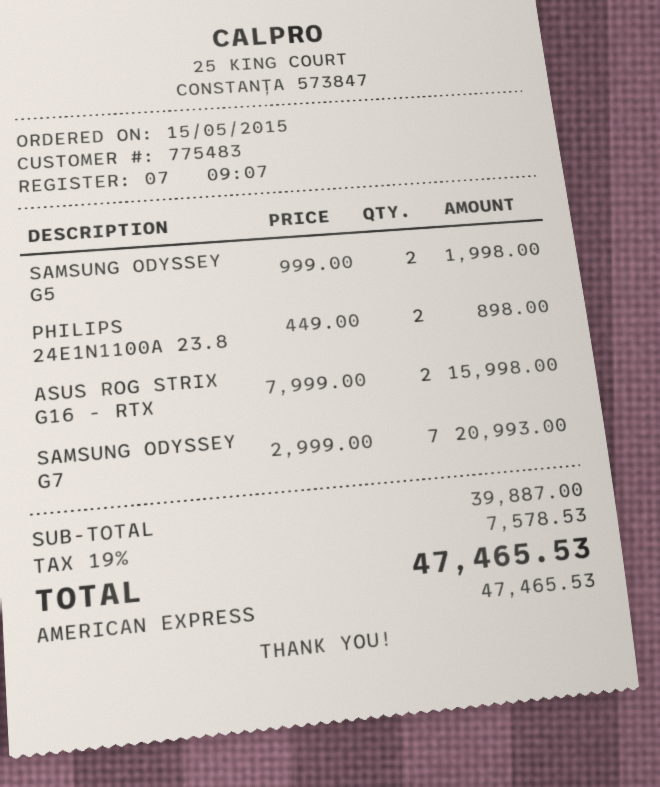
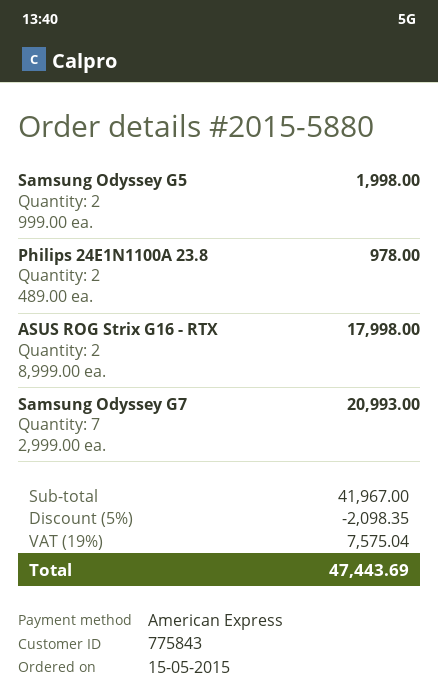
customer number: 775483 -> 775843
PHILIPS 24E1N1100A 23.8: 2 x 449.00 = 898.00 -> 2 x 489.00 = 978.00
ASUS ROG STRIX G16 - RTX: 2 x 7999.00 = 15998.00 -> 2 x 8999.00 = 17998.00
subtotal: 39887.00 -> 41967.00
discount: none -> 5% = 2098.35
tax: 19% = 7578.53 -> 19% = 7575.04
total: 47465.53 -> 47443.69

